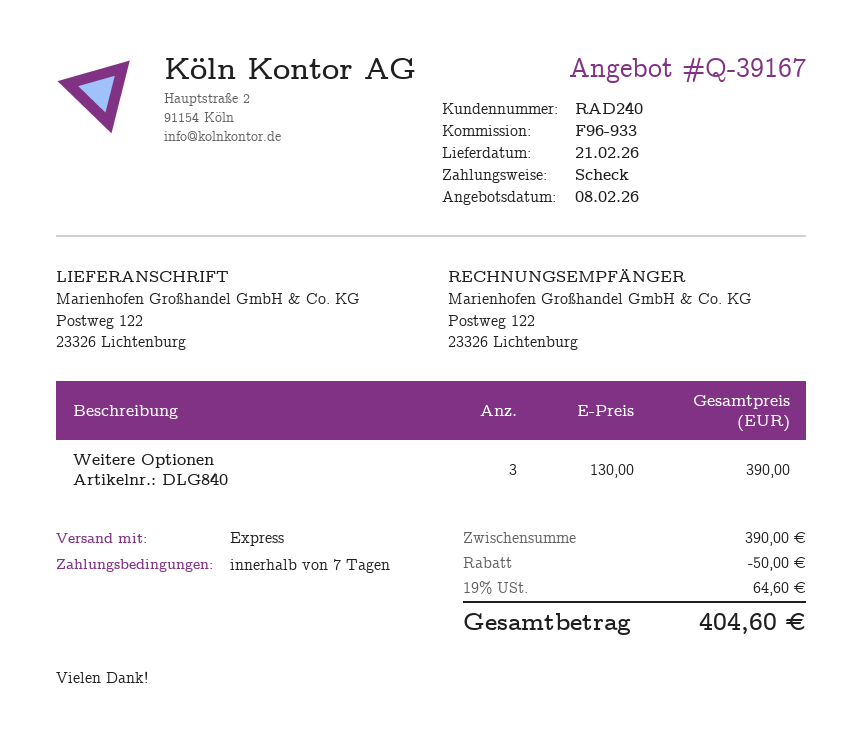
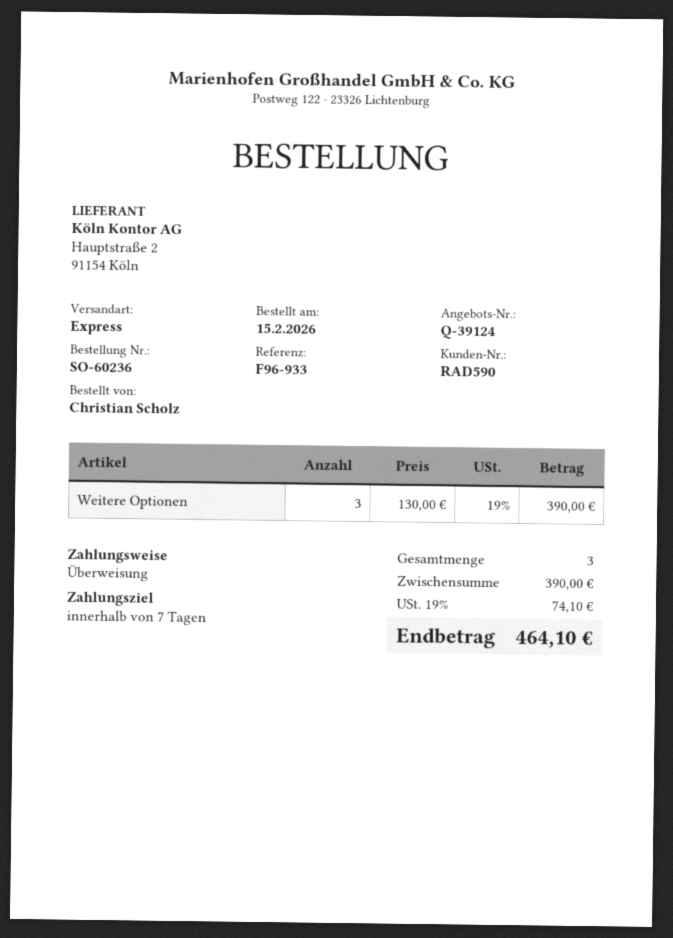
quote number: Q-39167 -> Q-39124
customer number: RAD240 -> RAD590
payment method: cheque -> bank transfer
discount: 50.00 -> none
tax: 19% = 64.60 -> 19% = 74.10
total: 404.60 -> 464.10

